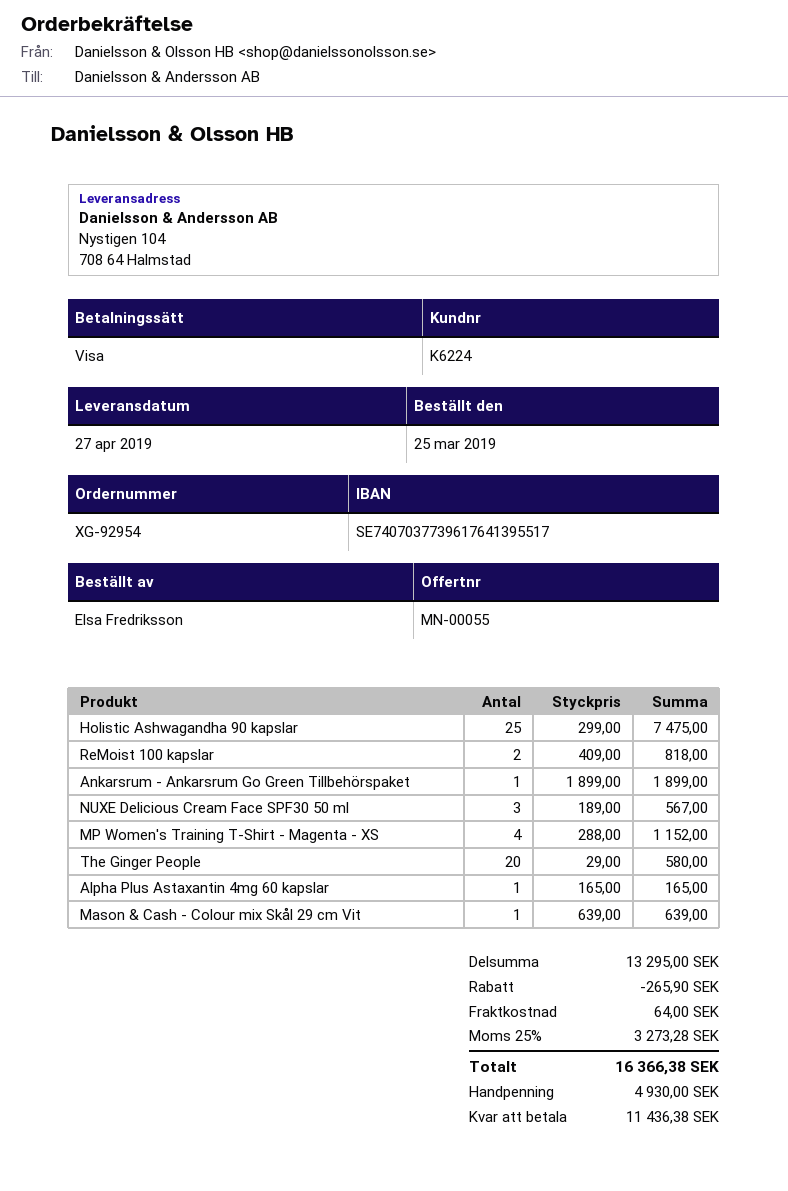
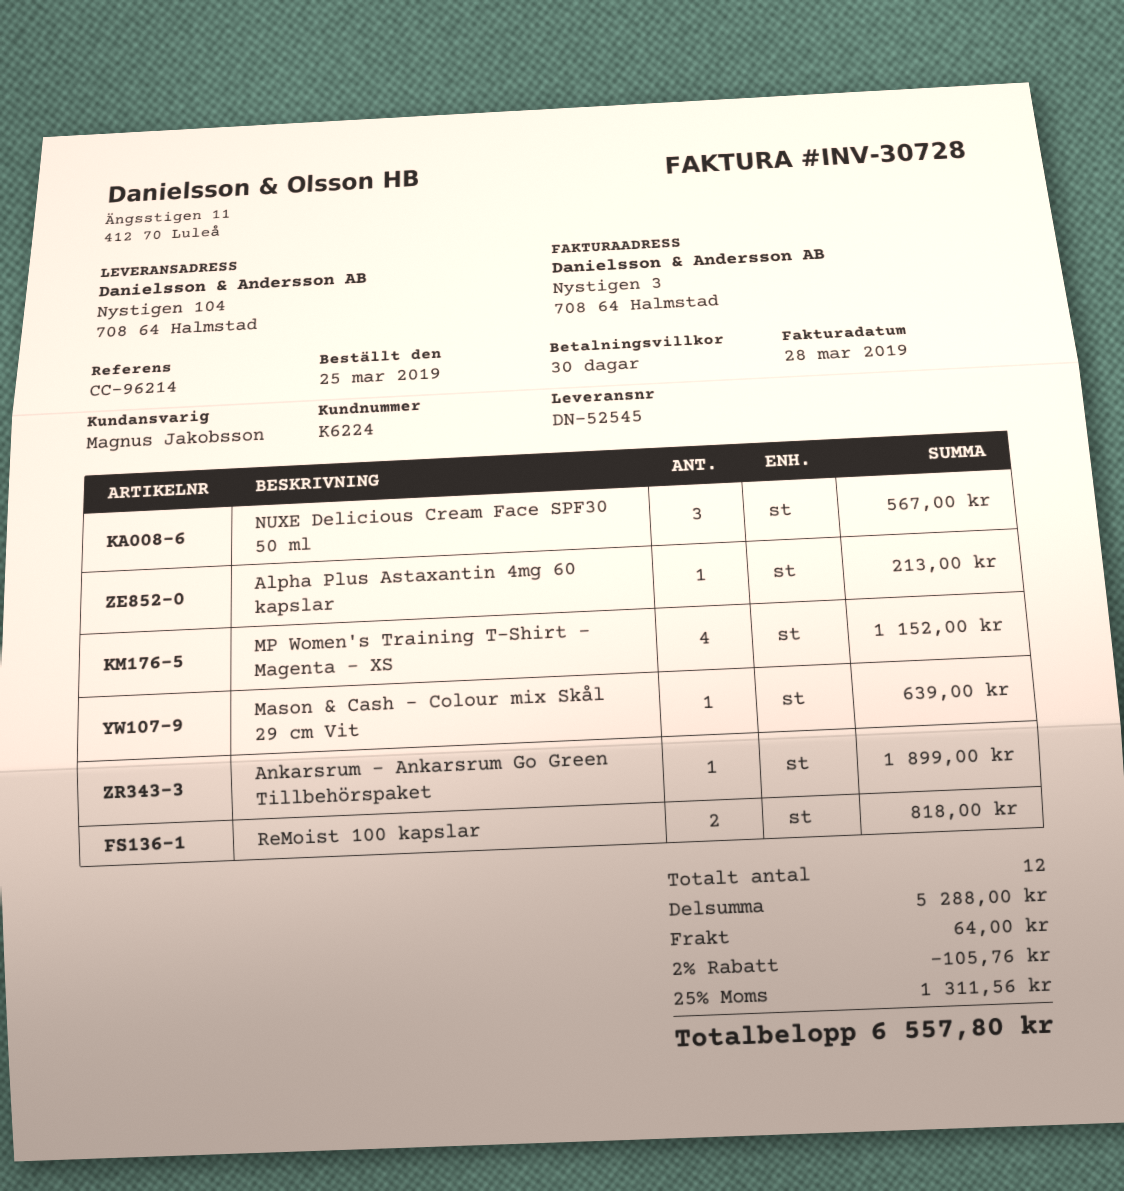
Holistic Ashwagandha 90 kapslar: 25 for 7475.00 -> none
The Ginger People: 20 for 580.00 -> none
Alpha Plus Astaxantin 4mg 60 kapslar: 1 for 165.00 -> 1 for 213.00
subtotal: 13295.00 -> 5288.00
discount: 265.90 -> 105.76
tax: 25% = 3273.28 -> 25% = 1311.56
total: 16366.38 -> 6557.80

